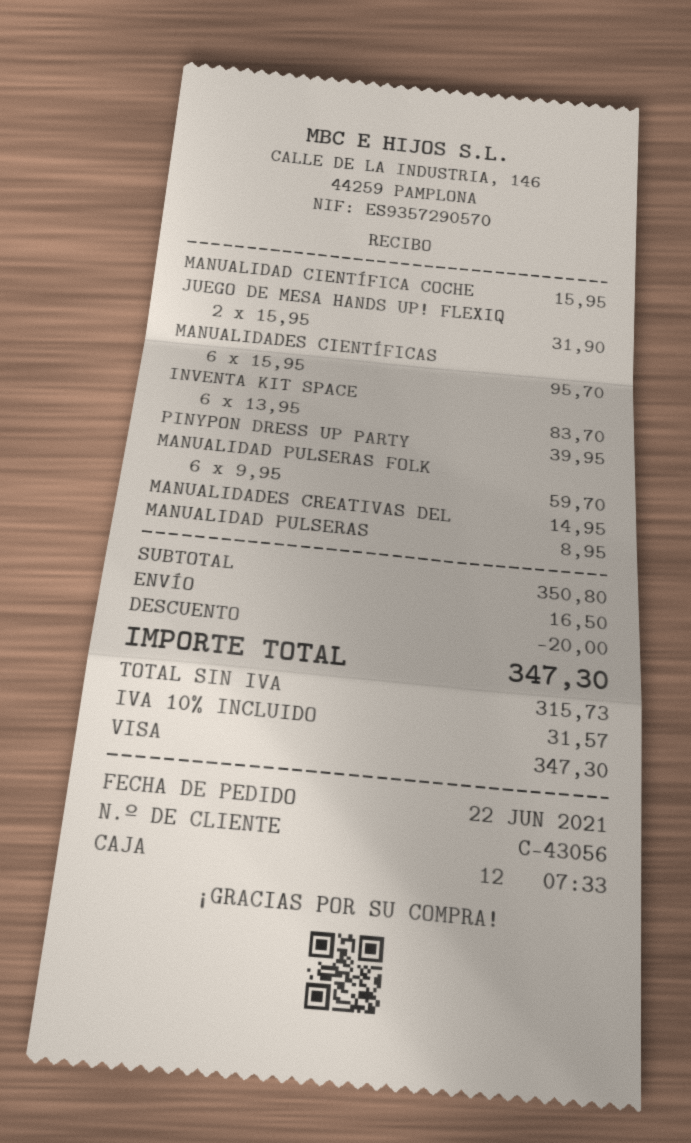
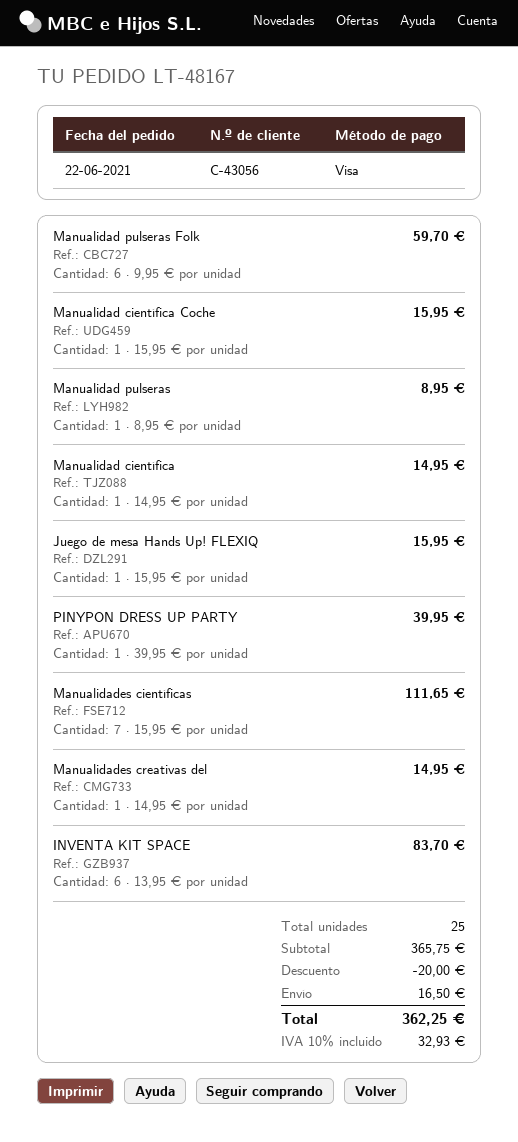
JUEGO DE MESA HANDS UP! FLEXIQ: 2 x 15.95 = 31.90 -> 1 x 15.95 = 15.95
MANUALIDADES CIENTÍFICAS: 6 x 15.95 = 95.70 -> 7 x 15.95 = 111.65
Manualidad científica: none -> 1 x 14.95 = 14.95
subtotal: 350.80 -> 365.75
tax: 10% = 31.57 -> 10% = 32.93
total: 347.30 -> 362.25

